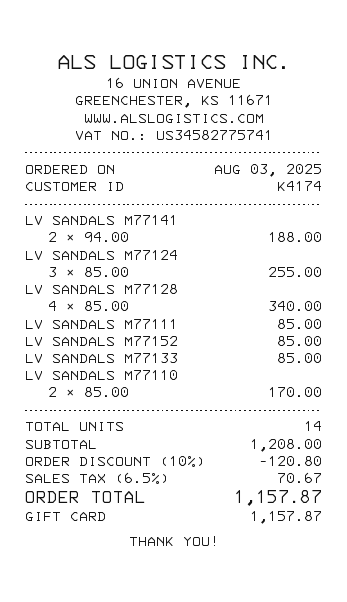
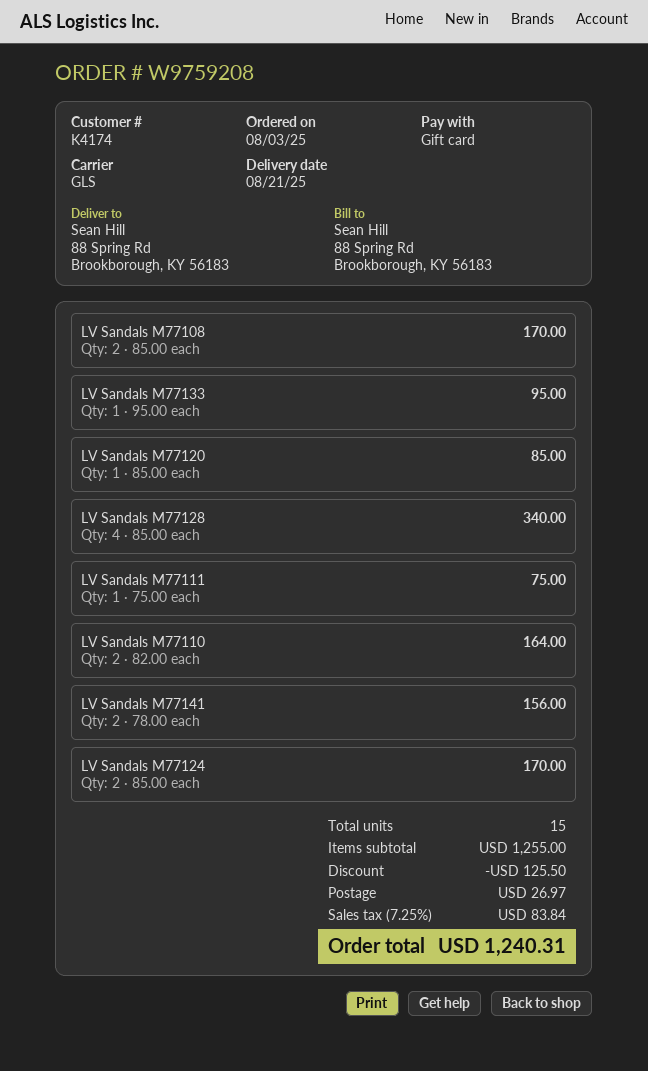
LV SANDALS M77141: 2 x 94.00 = 188.00 -> 2 x 78.00 = 156.00
LV SANDALS M77124: 3 x 85.00 = 255.00 -> 2 x 85.00 = 170.00
LV SANDALS M77111: 1 x 85.00 = 85.00 -> 1 x 75.00 = 75.00
LV SANDALS M77152: 1 x 85.00 = 85.00 -> none
LV SANDALS M77133: 1 x 85.00 = 85.00 -> 1 x 95.00 = 95.00
LV SANDALS M77110: 2 x 85.00 = 170.00 -> 2 x 82.00 = 164.00
LV Sandals M77108: none -> 2 x 85.00 = 170.00
LV Sandals M77120: none -> 1 x 85.00 = 85.00
total quantity: 14 -> 15
subtotal: 1208.00 -> 1255.00
discount: 120.80 -> 125.50
shipping: none -> 26.97
tax: 6.5% = 70.67 -> 7.25% = 83.84
total: 1157.87 -> 1240.31

